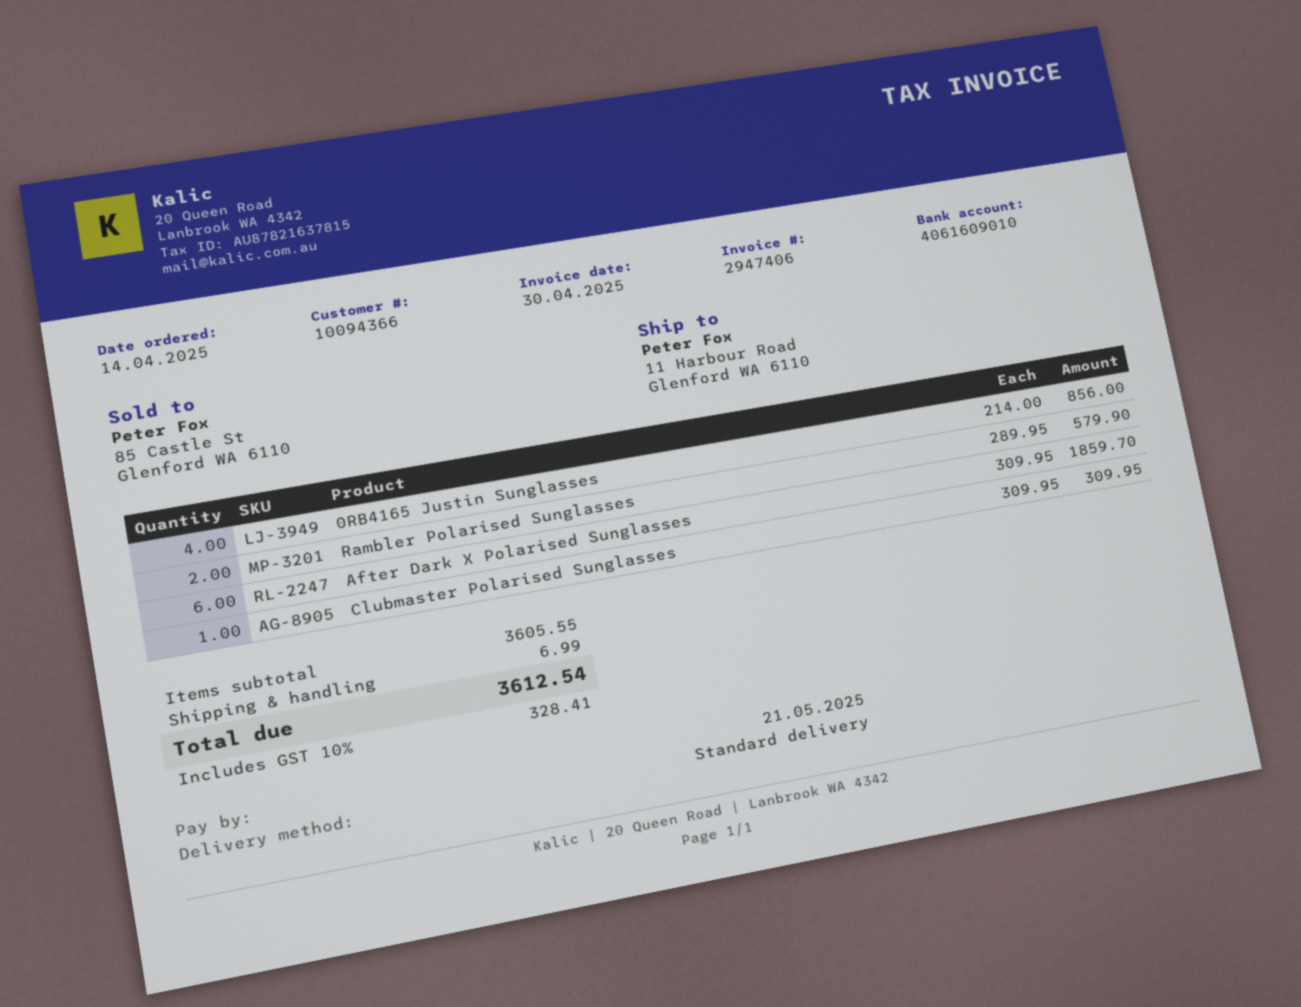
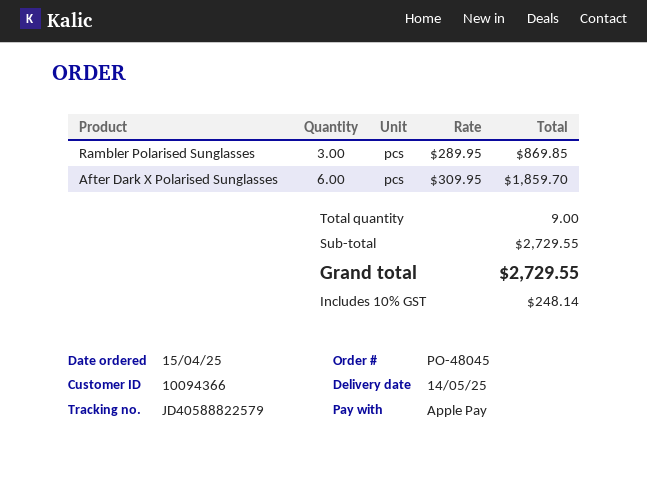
order date: 2025-04-14 -> 2025-04-15
0RB4165 Justin Sunglasses: 4 x 214.00 = 856.00 -> none
Rambler Polarised Sunglasses: 2 x 289.95 = 579.90 -> 3 x 289.95 = 869.85
Clubmaster Polarised Sunglasses: 1 x 309.95 = 309.95 -> none
subtotal: 3605.55 -> 2729.55
shipping: 6.99 -> none
tax: 10% = 328.41 -> 10% = 248.14
total: 3612.54 -> 2729.55

